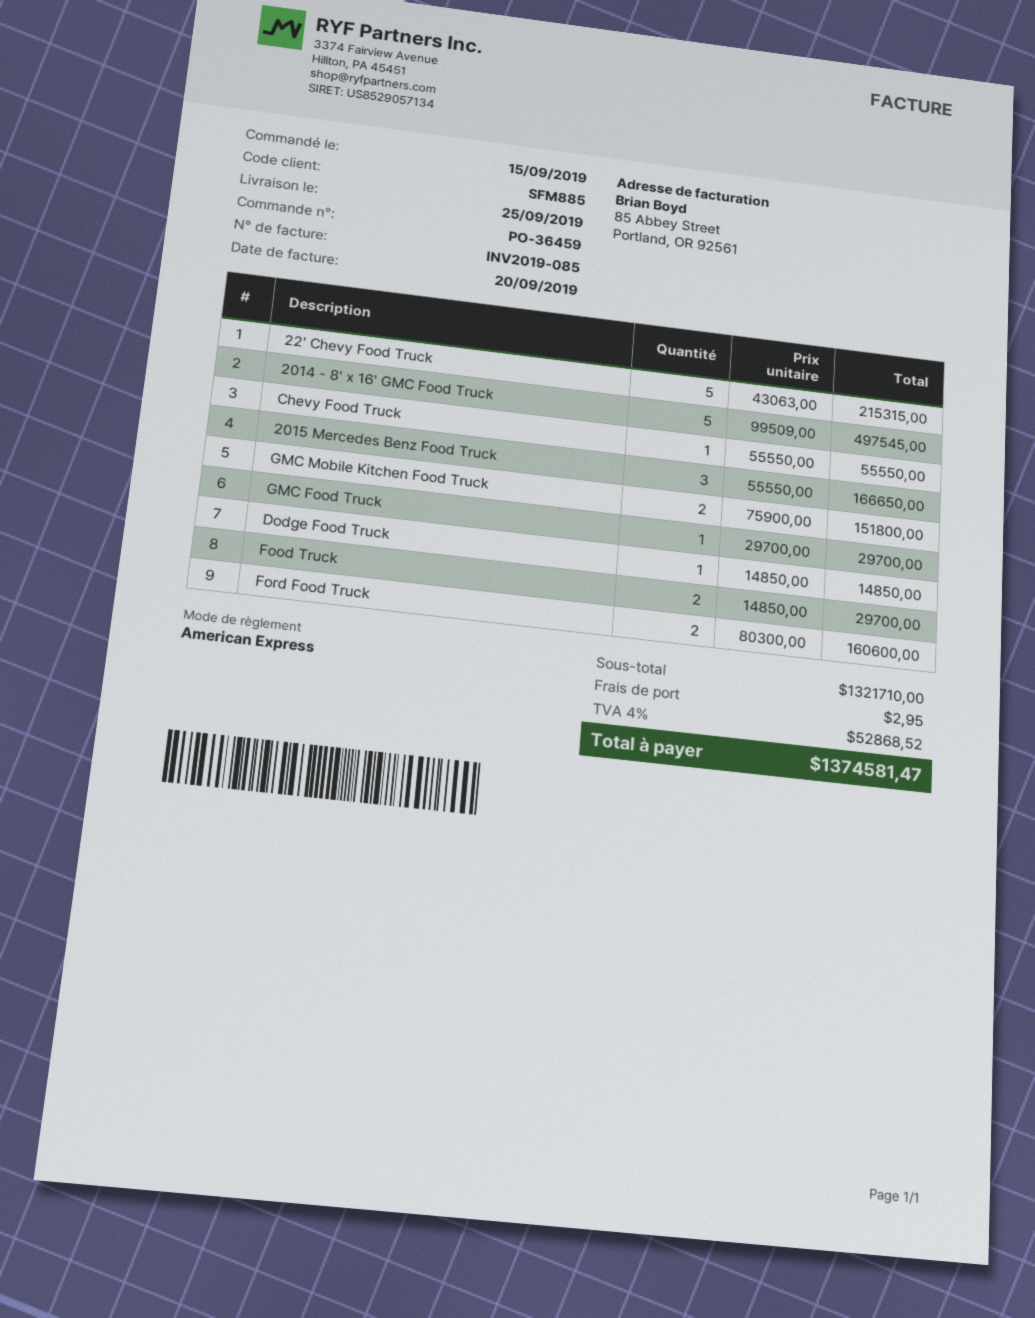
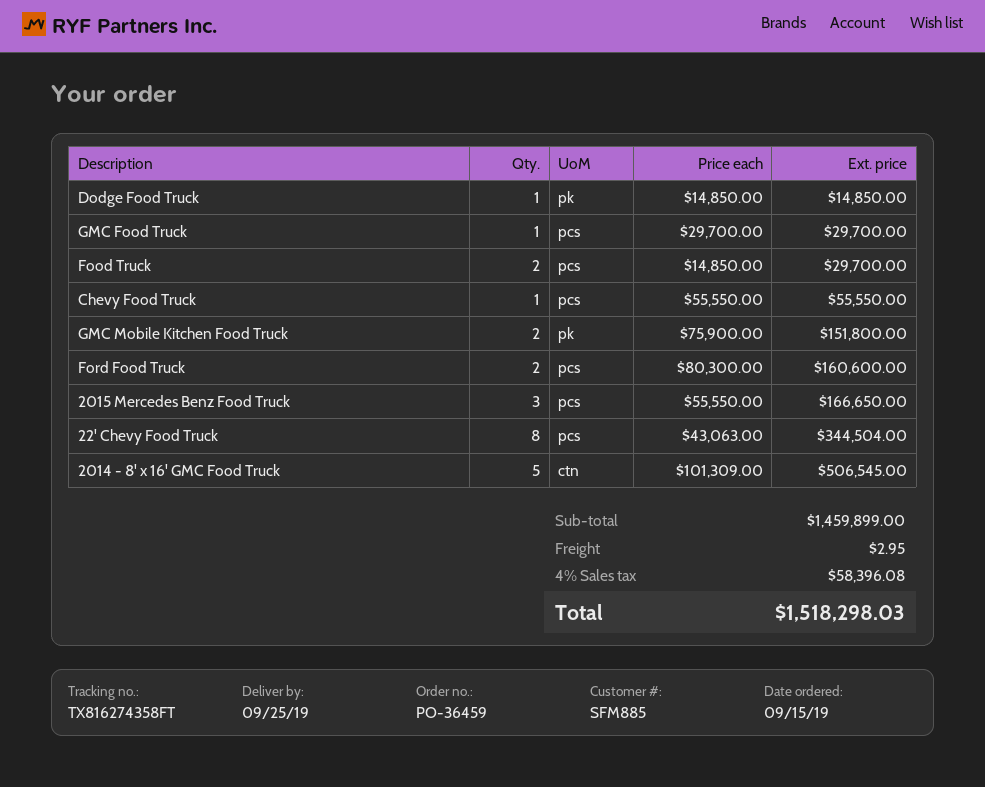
22' Chevy Food Truck: 5 x 43063.00 = 215315.00 -> 8 x 43063.00 = 344504.00
2014 - 8' x 16' GMC Food Truck: 5 x 99509.00 = 497545.00 -> 5 x 101309.00 = 506545.00
subtotal: 1321710.00 -> 1459899.00
tax: 4% = 52868.52 -> 4% = 58396.08
total: 1374581.47 -> 1518298.03

